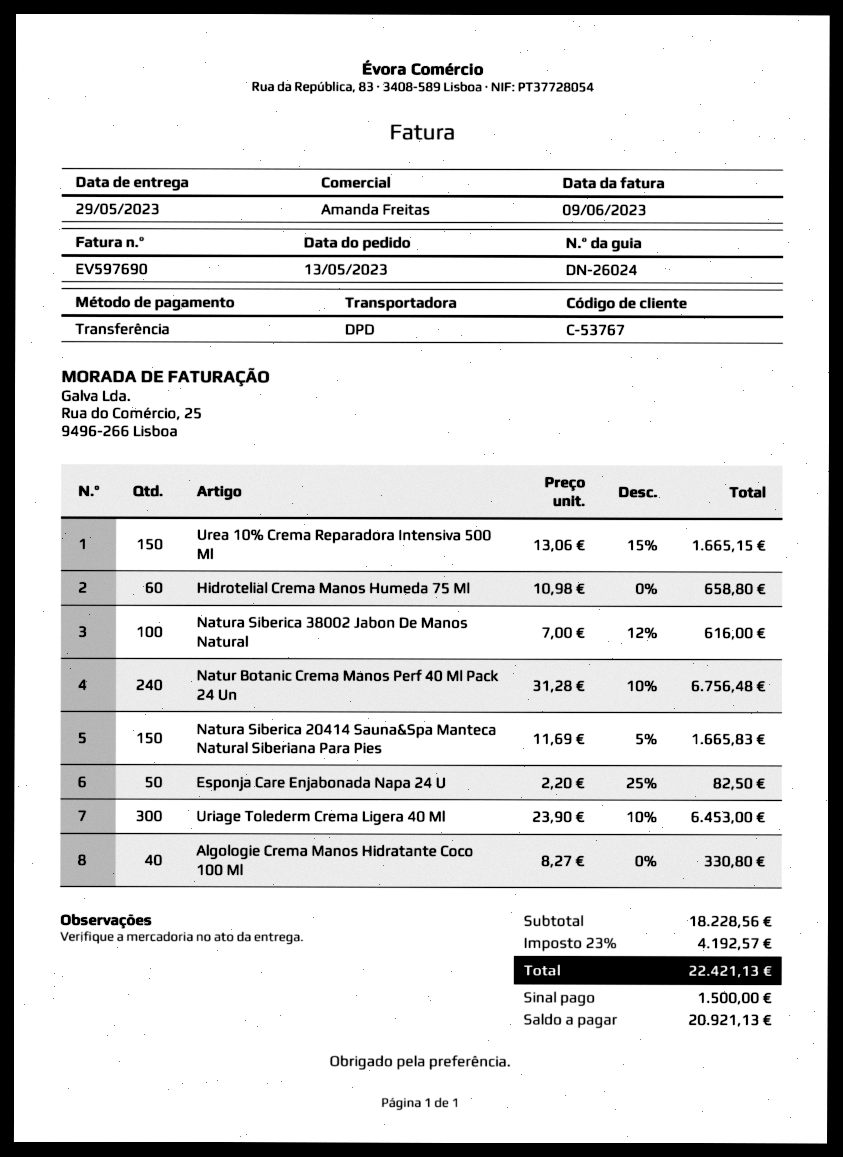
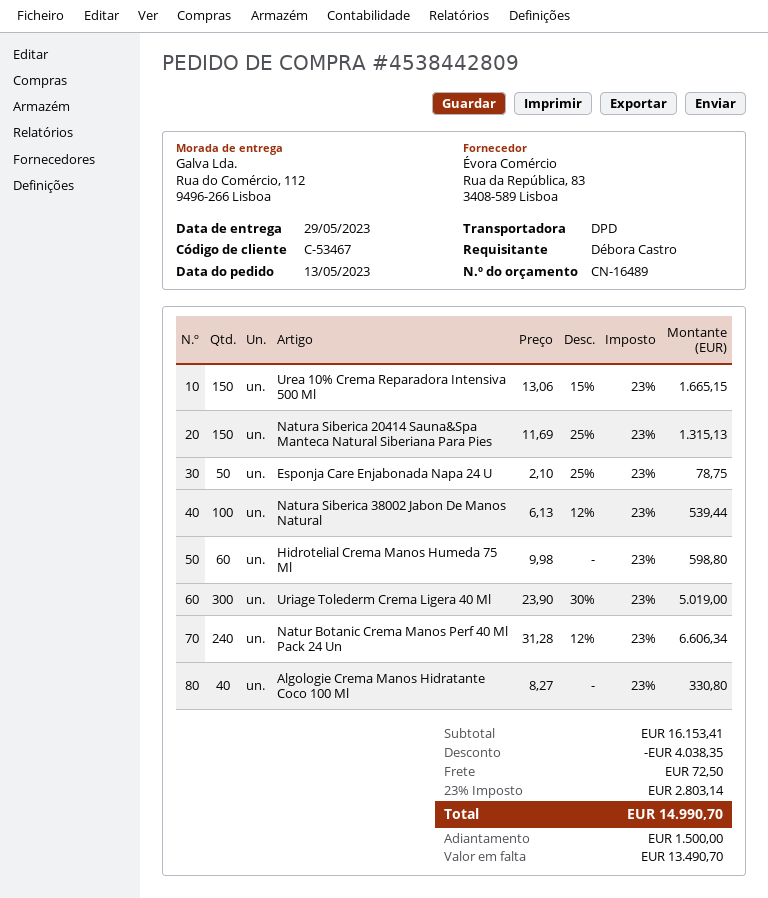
customer number: C-53767 -> C-53467
Hidrotelial Crema Manos Humeda 75 Ml: 60 x 10.98 = 658.80 -> 60 x 9.98 = 598.80
Natura Siberica 38002 Jabon De Manos Natural: 100 x 7.00 - 12% = 616.00 -> 100 x 6.13 - 12% = 539.44
Natur Botanic Crema Manos Perf 40 Ml Pack 24 Un: 240 x 31.28 - 10% = 6756.48 -> 240 x 31.28 - 12% = 6606.34
Natura Siberica 20414 Sauna&Spa Manteca Natural Siberiana Para Pies: 150 x 11.69 - 5% = 1665.83 -> 150 x 11.69 - 25% = 1315.13
Esponja Care Enjabonada Napa 24 U: 50 x 2.20 - 25% = 82.50 -> 50 x 2.10 - 25% = 78.75
Uriage Tolederm Crema Ligera 40 Ml: 300 x 23.90 - 10% = 6453.00 -> 300 x 23.90 - 30% = 5019.00
subtotal: 18228.56 -> 16153.41
discount: none -> 4038.35
shipping: none -> 72.50
tax: 23% = 4192.57 -> 23% = 2803.14
total: 22421.13 -> 14990.70
balance: 20921.13 -> 13490.70

